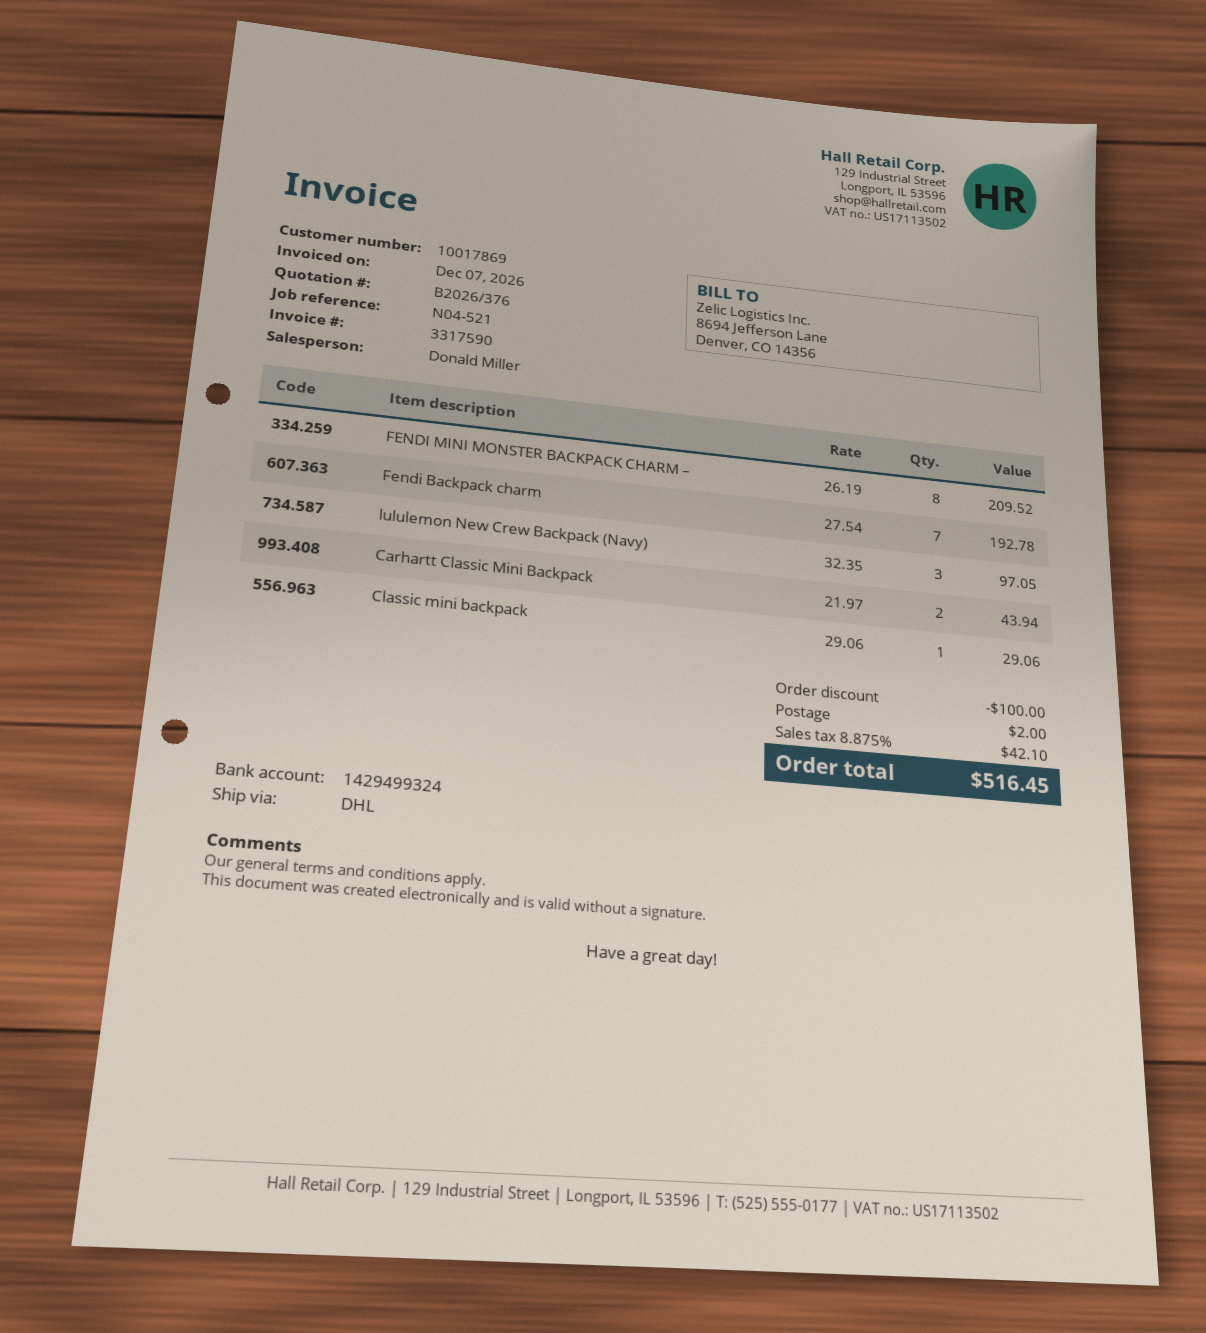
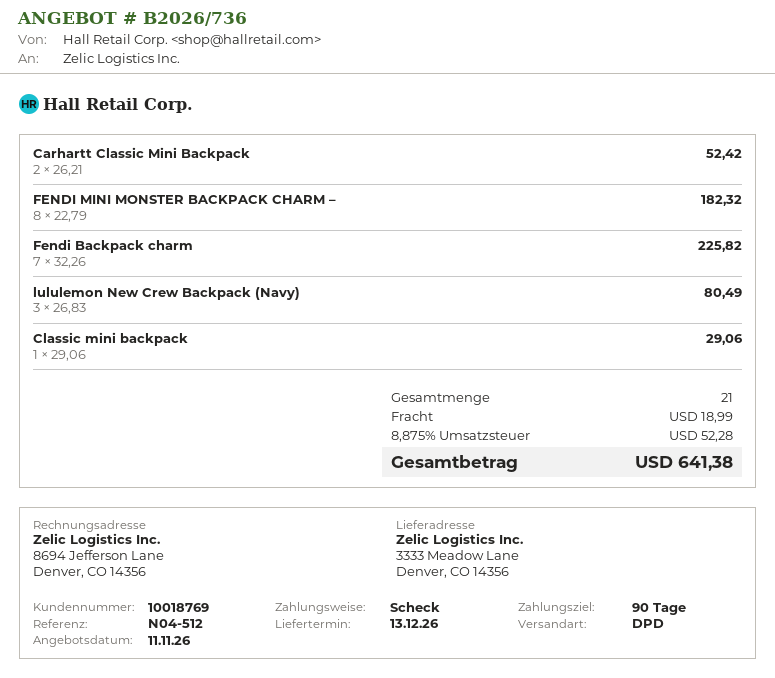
quote number: B2026/376 -> B2026/736
customer number: 10017869 -> 10018769
reference: N04-521 -> N04-512
shipping method: DHL -> DPD
FENDI MINI MONSTER BACKPACK CHARM –: 8 x 26.19 = 209.52 -> 8 x 22.79 = 182.32
Fendi Backpack charm: 7 x 27.54 = 192.78 -> 7 x 32.26 = 225.82
lululemon New Crew Backpack (Navy): 3 x 32.35 = 97.05 -> 3 x 26.83 = 80.49
Carhartt Classic Mini Backpack: 2 x 21.97 = 43.94 -> 2 x 26.21 = 52.42
discount: 100.00 -> none
shipping: 2.00 -> 18.99
tax: 8.875% = 42.10 -> 8.875% = 52.28
total: 516.45 -> 641.38

